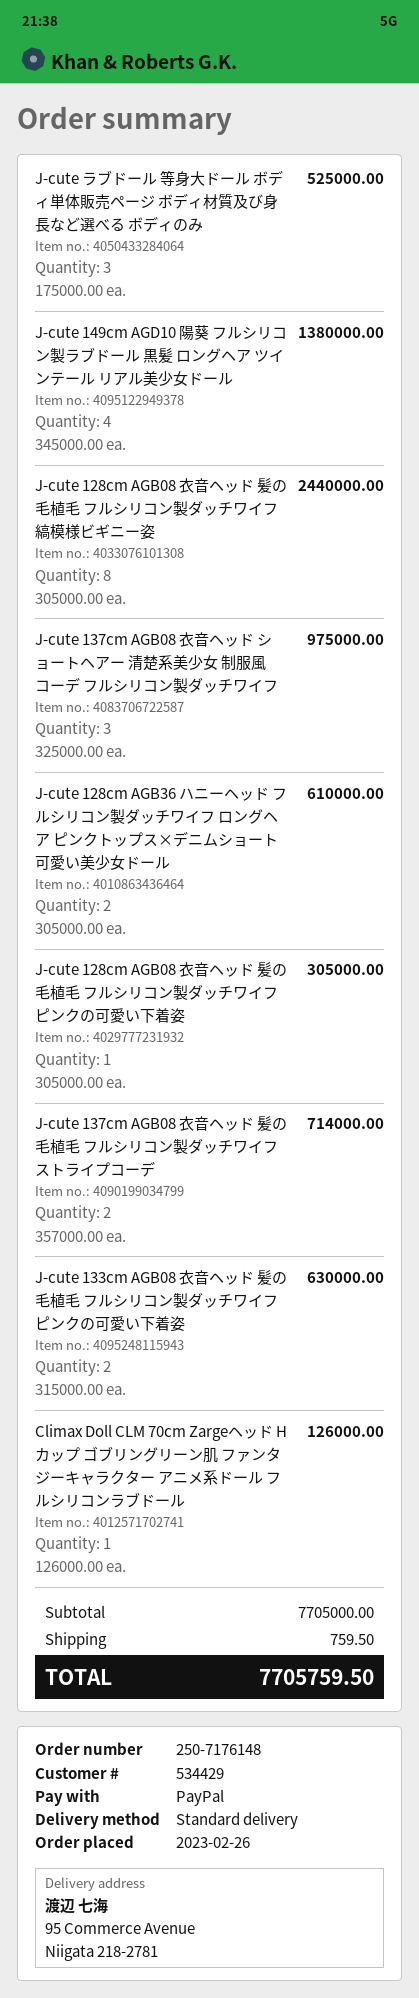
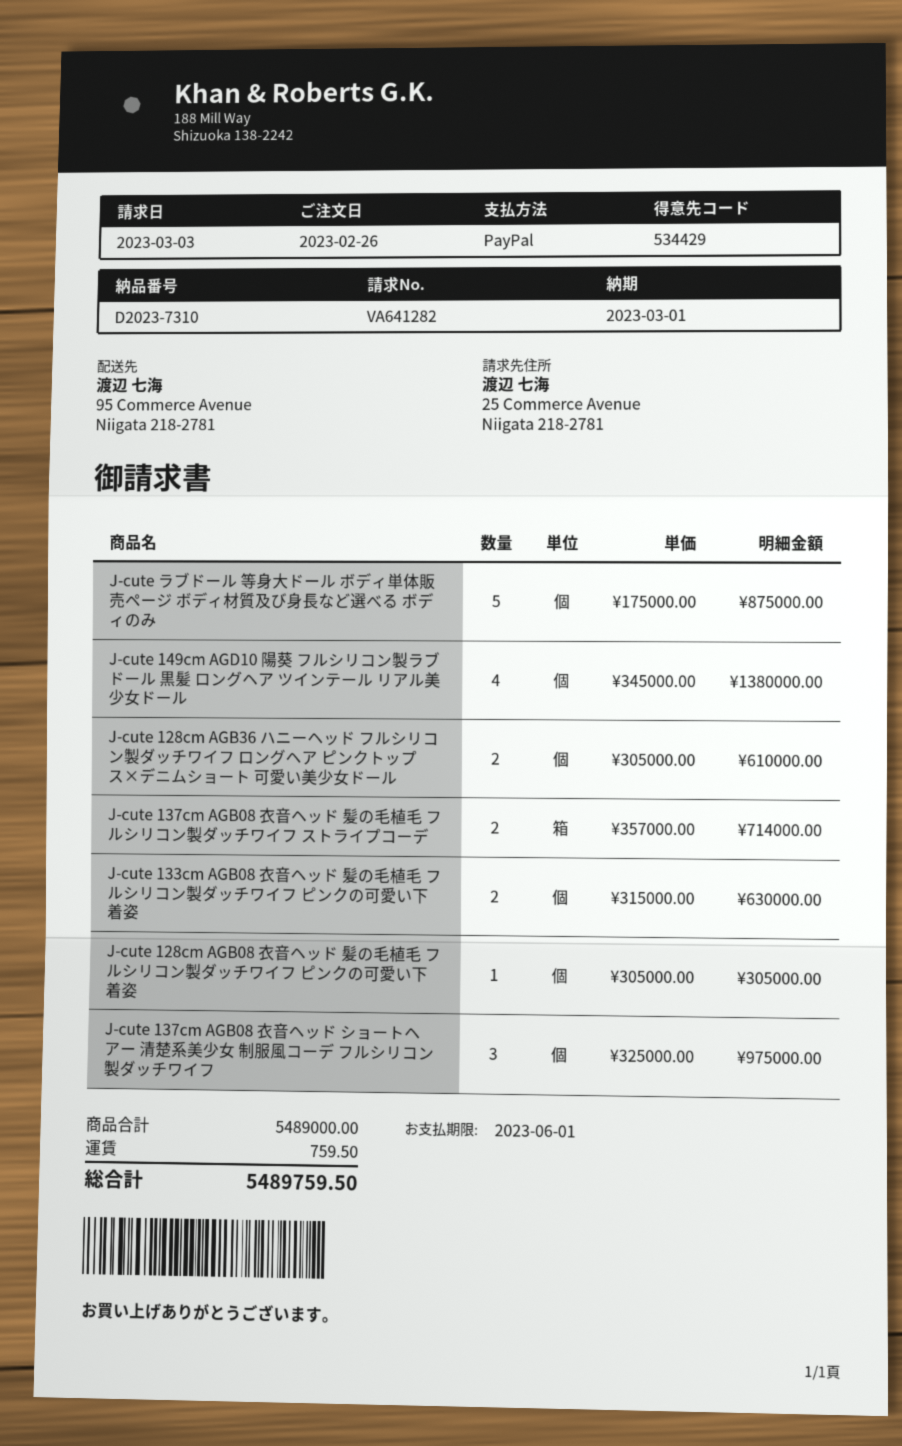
J-cute ラブドール 等身大ドール ボディ単体販売ページ ボディ材質及び身長など選べる ボディのみ: 3 x 175000.00 = 525000.00 -> 5 x 175000.00 = 875000.00
J-cute 128cm AGB08 衣音ヘッド 髪の毛植毛 フルシリコン製ダッチワイフ 縞模様ビギニー姿: 8 x 305000.00 = 2440000.00 -> none
Climax Doll CLM 70cm Zargeヘッド Hカップ ゴブリングリーン肌 ファンタジーキャラクター アニメ系ドール フルシリコンラブドール: 1 x 126000.00 = 126000.00 -> none
subtotal: 7705000.00 -> 5489000.00
total: 7705759.50 -> 5489759.50

